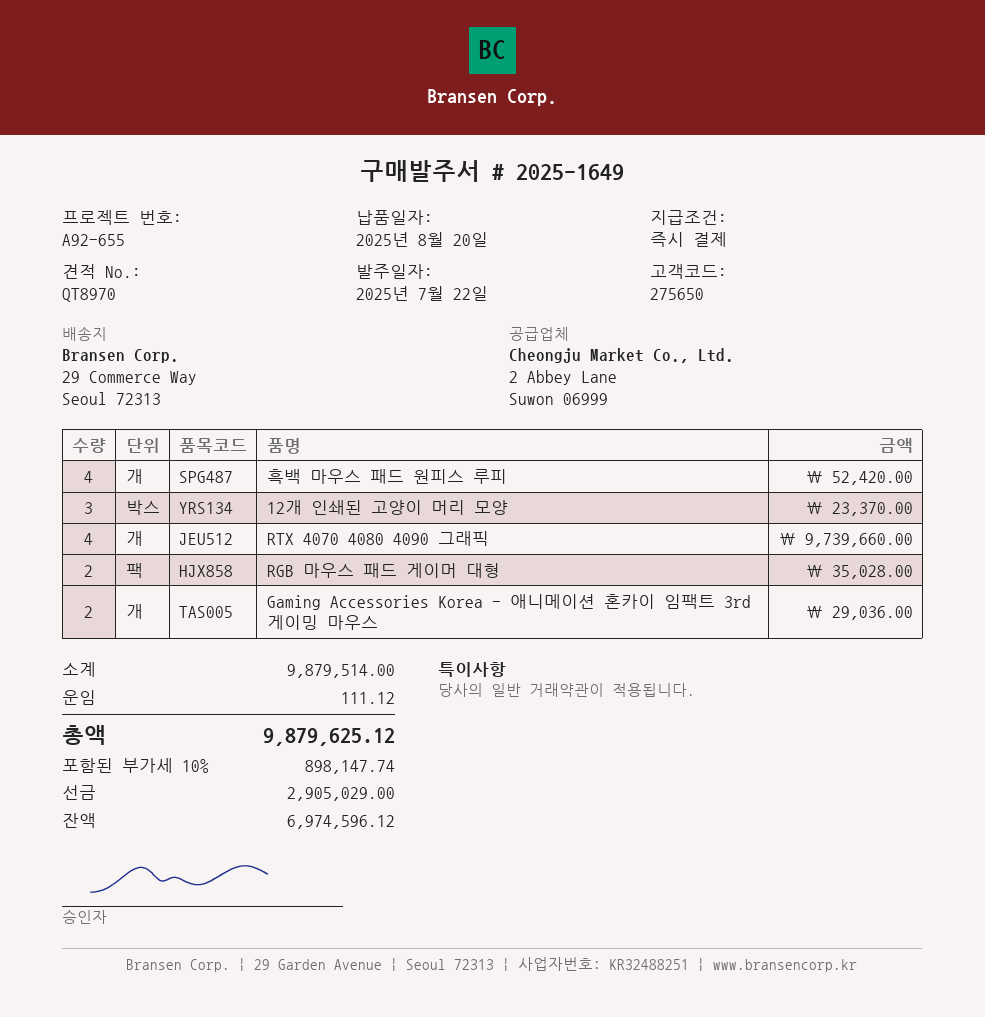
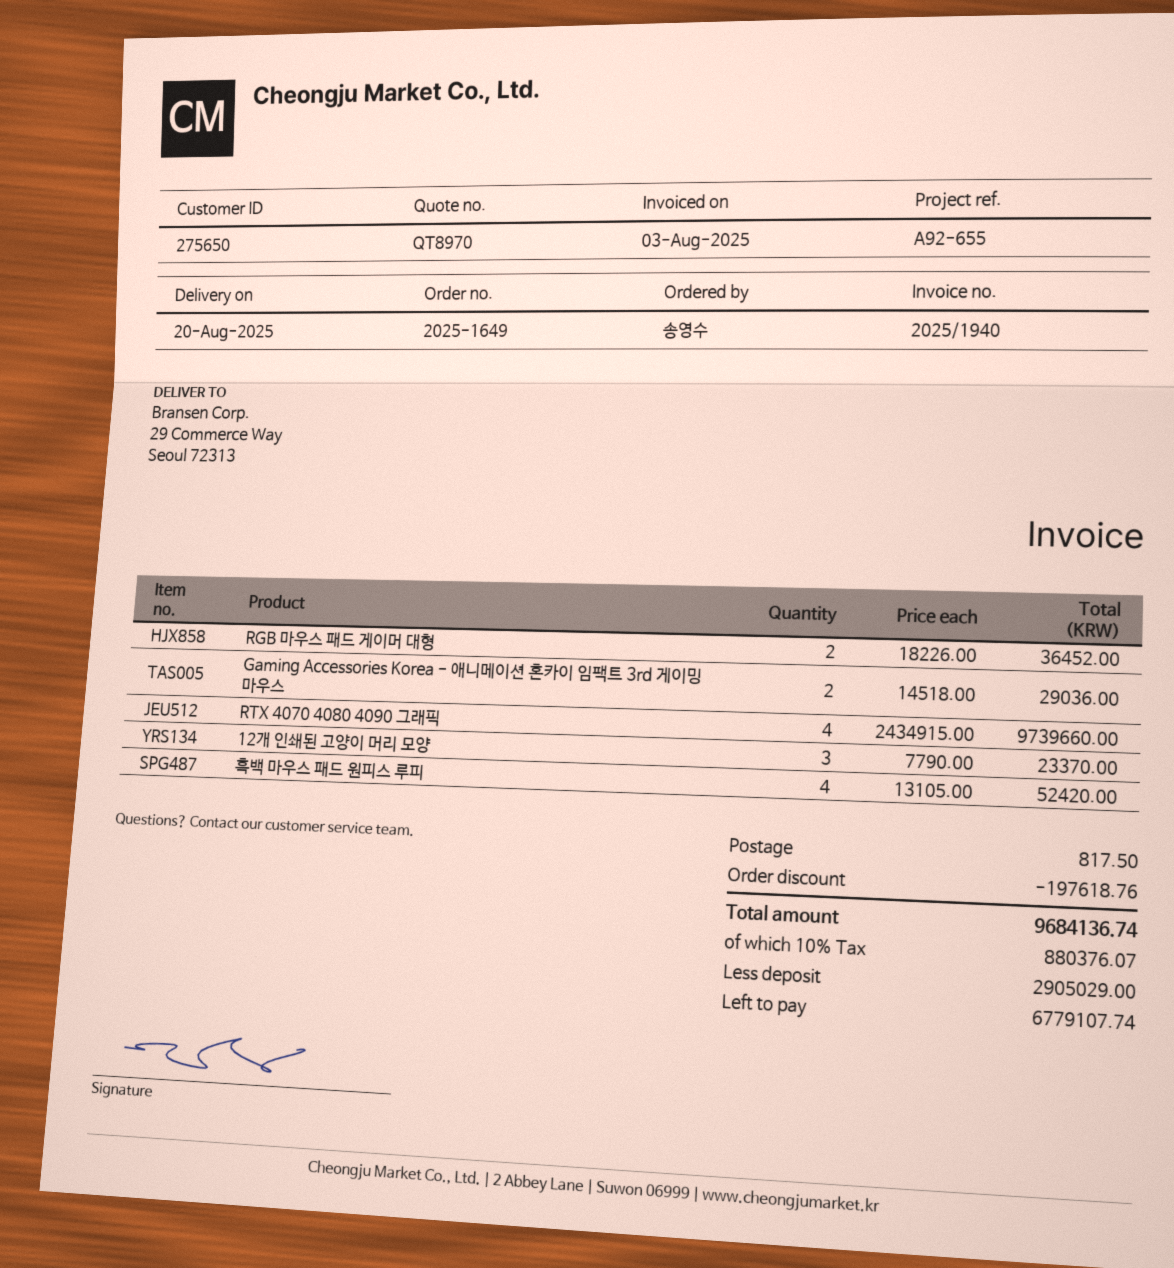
RGB 마우스 패드 게이머 대형: 2 for 35028.00 -> 2 for 36452.00
discount: none -> 197618.76
shipping: 111.12 -> 817.50
tax: 10% = 898147.74 -> 10% = 880376.07
total: 9879625.12 -> 9684136.74
balance: 6974596.12 -> 6779107.74

